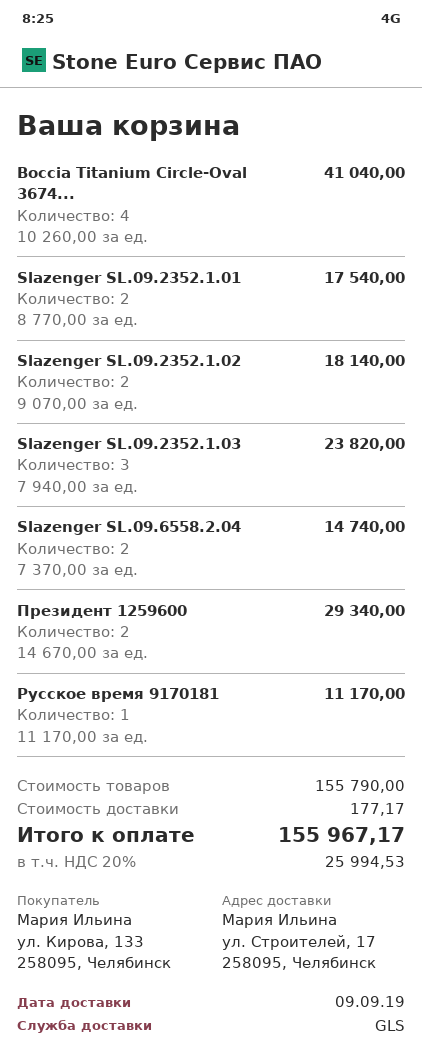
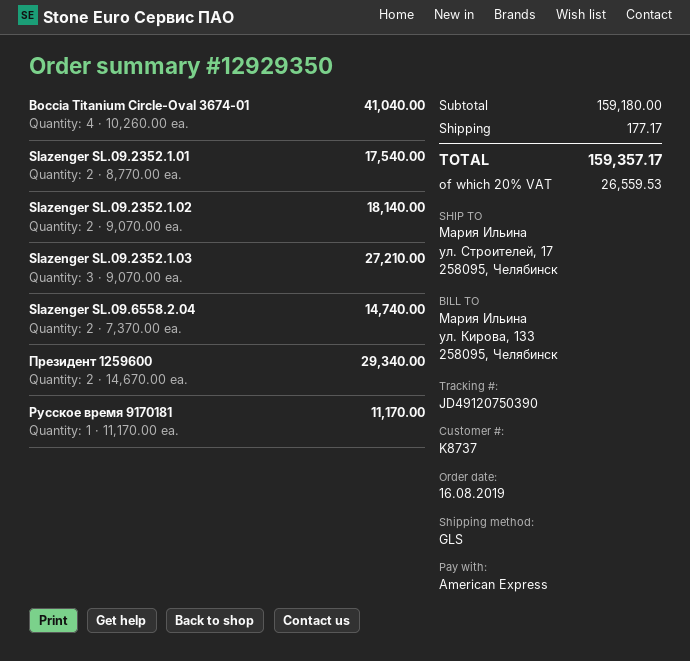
Slazenger SL.09.2352.1.03: 3 x 7940.00 = 23820.00 -> 3 x 9070.00 = 27210.00
subtotal: 155790.00 -> 159180.00
tax: 20% = 25994.53 -> 20% = 26559.53
total: 155967.17 -> 159357.17

